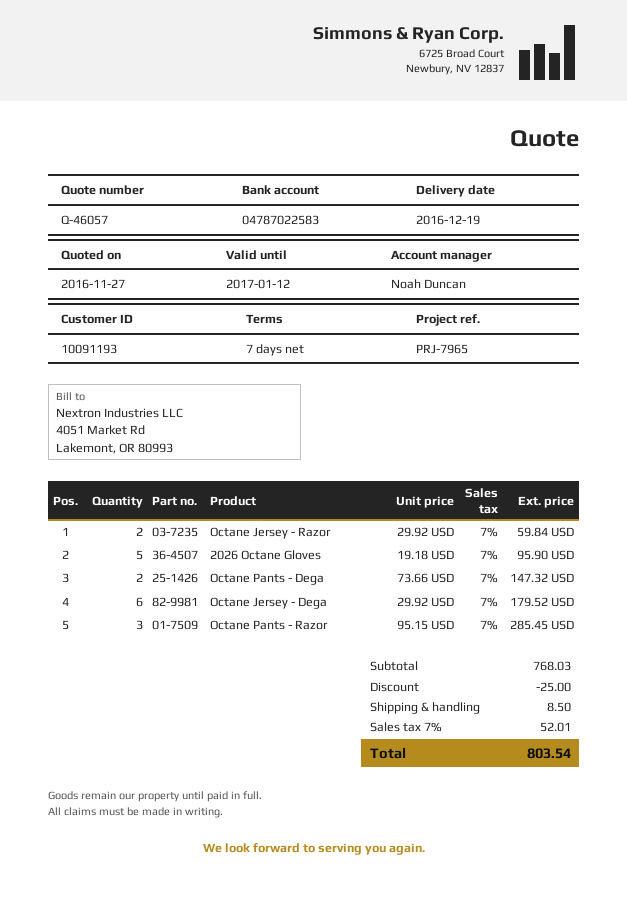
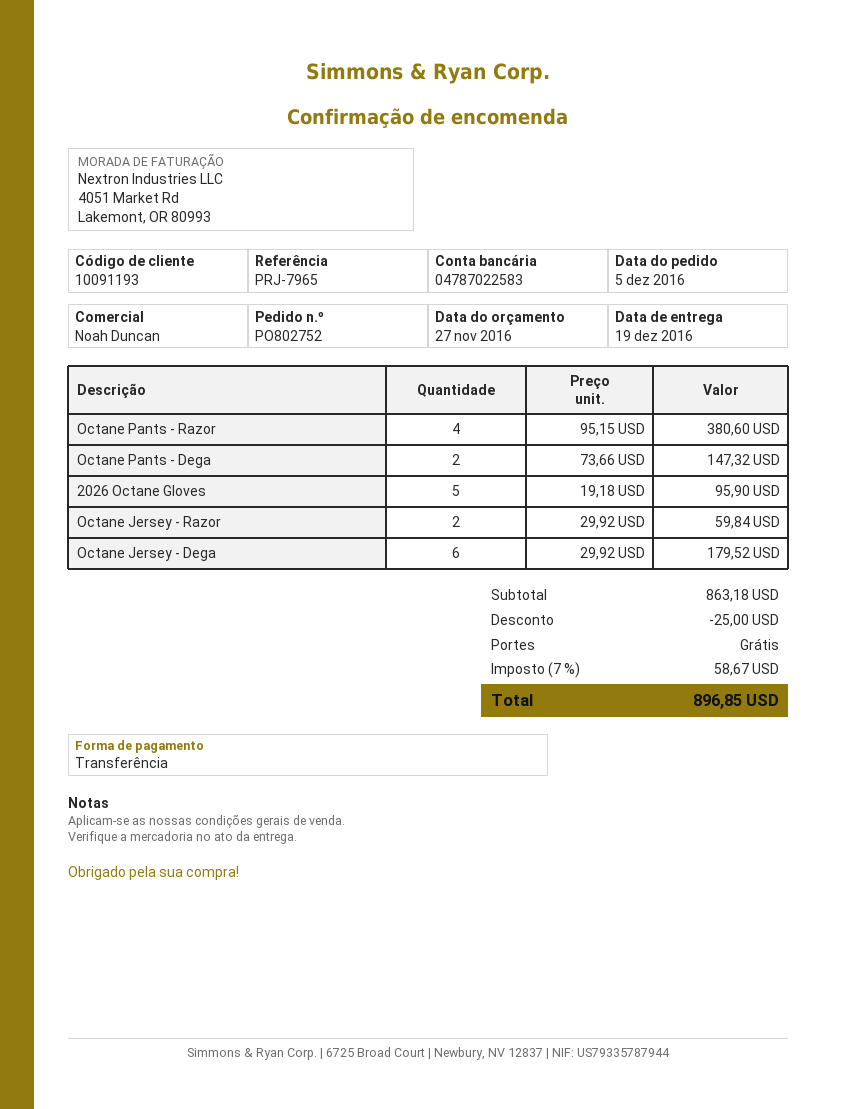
Octane Pants - Razor: 3 x 95.15 = 285.45 -> 4 x 95.15 = 380.60
subtotal: 768.03 -> 863.18
shipping: 8.50 -> 0.00
tax: 7% = 52.01 -> 7% = 58.67
total: 803.54 -> 896.85

